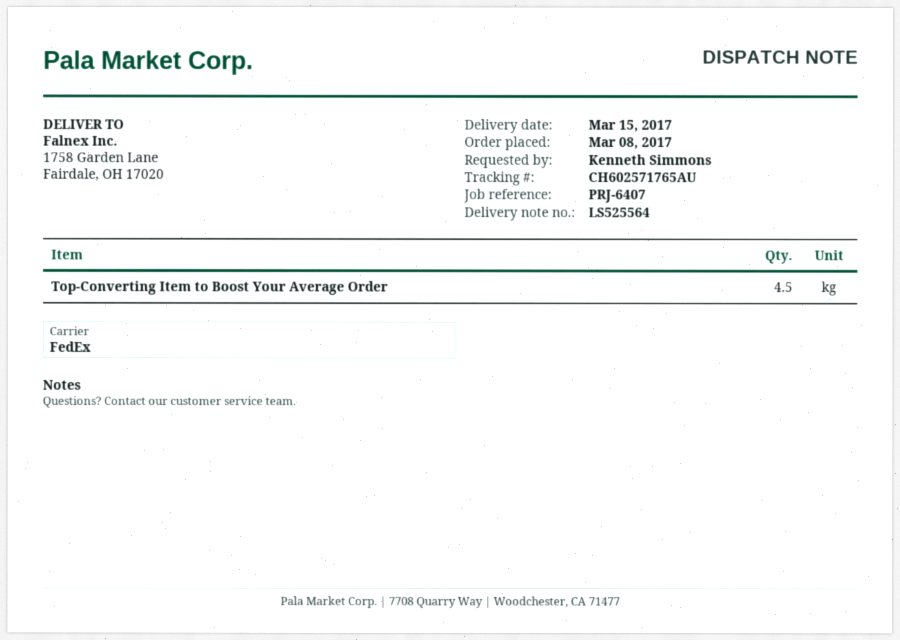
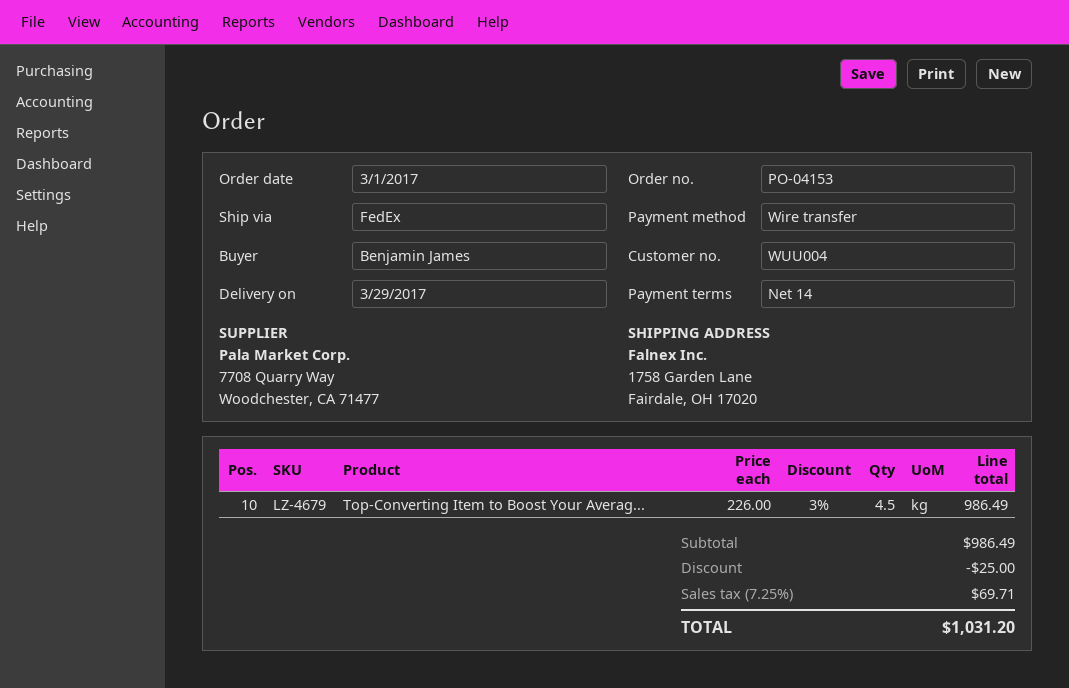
order date: 2017-03-08 -> 2017-03-01
delivery date: 2017-03-15 -> 2017-03-29
ordered by: Kenneth Simmons -> Benjamin James

